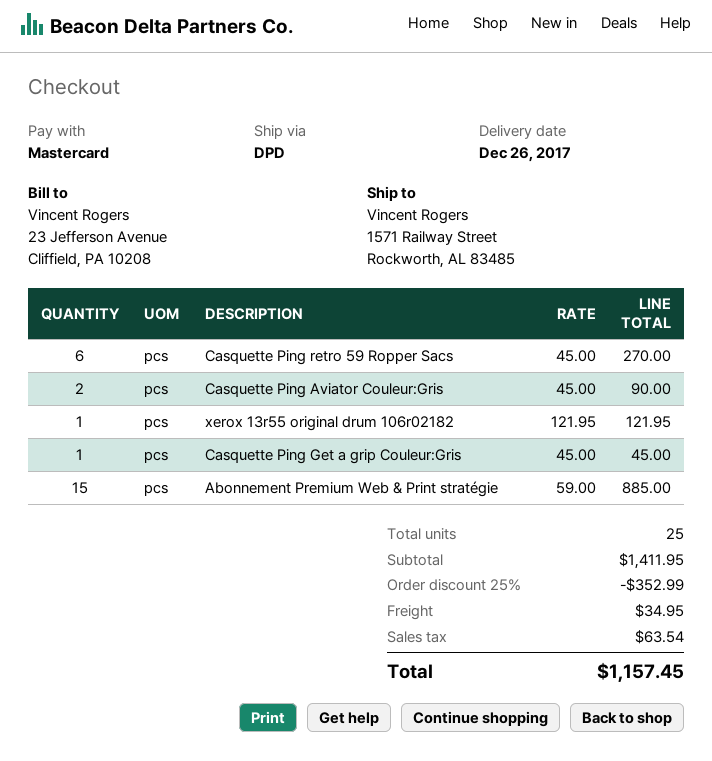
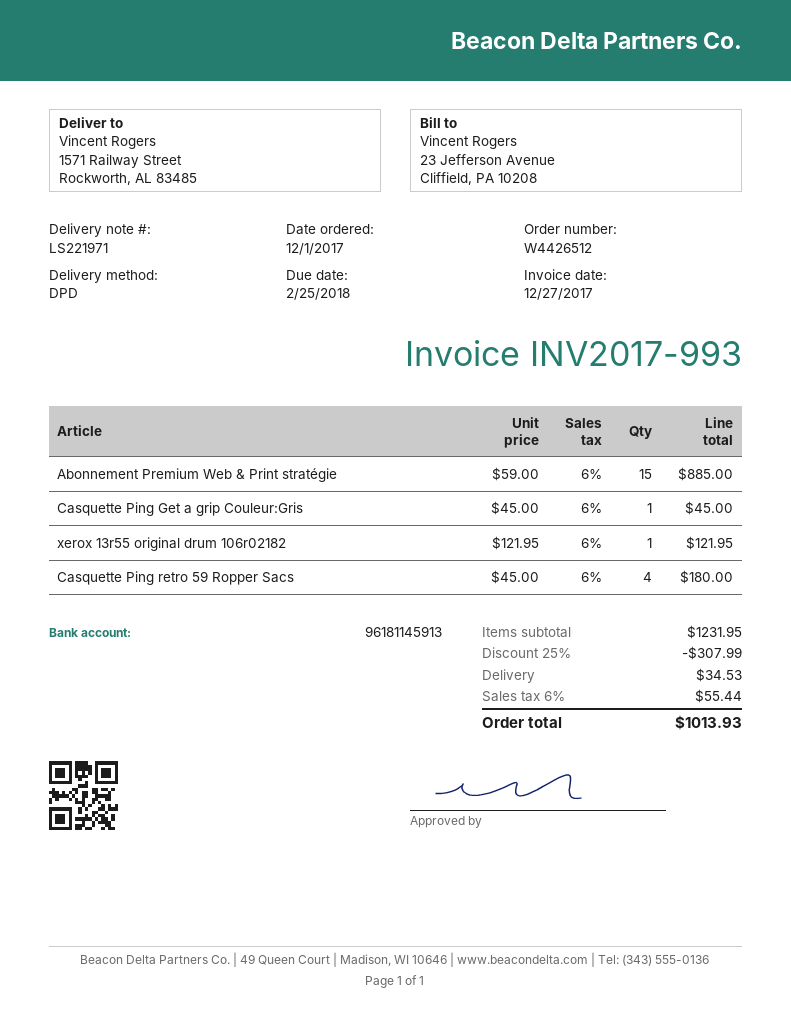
Casquette Ping retro 59 Ropper Sacs: 6 x 45.00 = 270.00 -> 4 x 45.00 = 180.00
Casquette Ping Aviator Couleur:Gris: 2 x 45.00 = 90.00 -> none
subtotal: 1411.95 -> 1231.95
discount: 25% = 352.99 -> 25% = 307.99
shipping: 34.95 -> 34.53
tax: 63.54 -> 55.44
total: 1157.45 -> 1013.93

